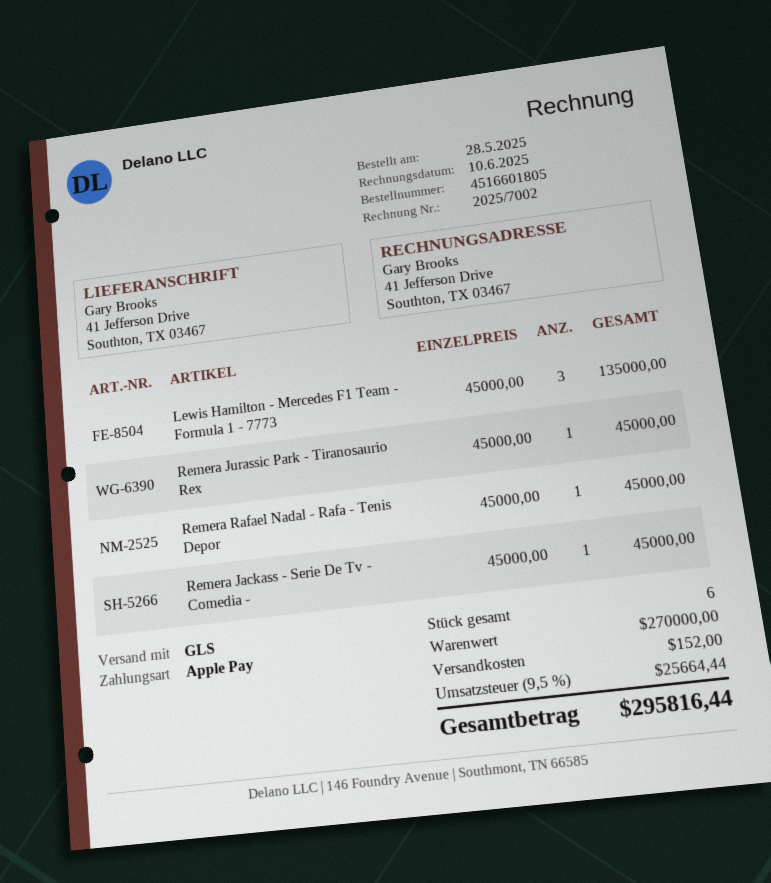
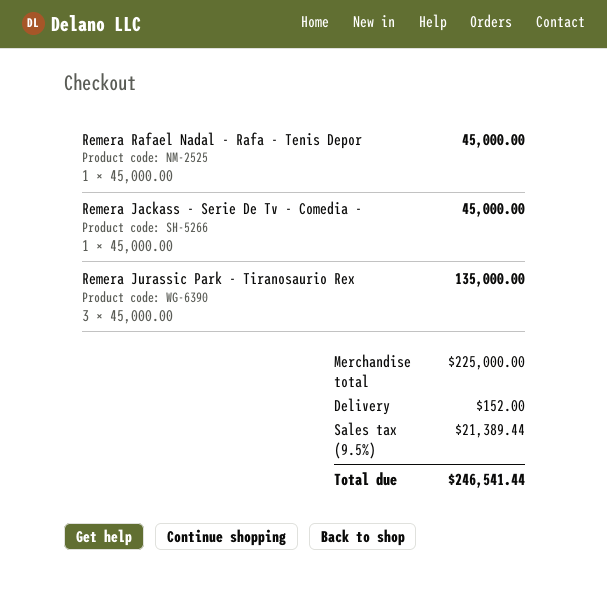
Lewis Hamilton - Mercedes F1 Team - Formula 1 - 7773: 3 x 45000.00 = 135000.00 -> none
Remera Jurassic Park - Tiranosaurio Rex: 1 x 45000.00 = 45000.00 -> 3 x 45000.00 = 135000.00
subtotal: 270000.00 -> 225000.00
tax: 9.5% = 25664.44 -> 9.5% = 21389.44
total: 295816.44 -> 246541.44

